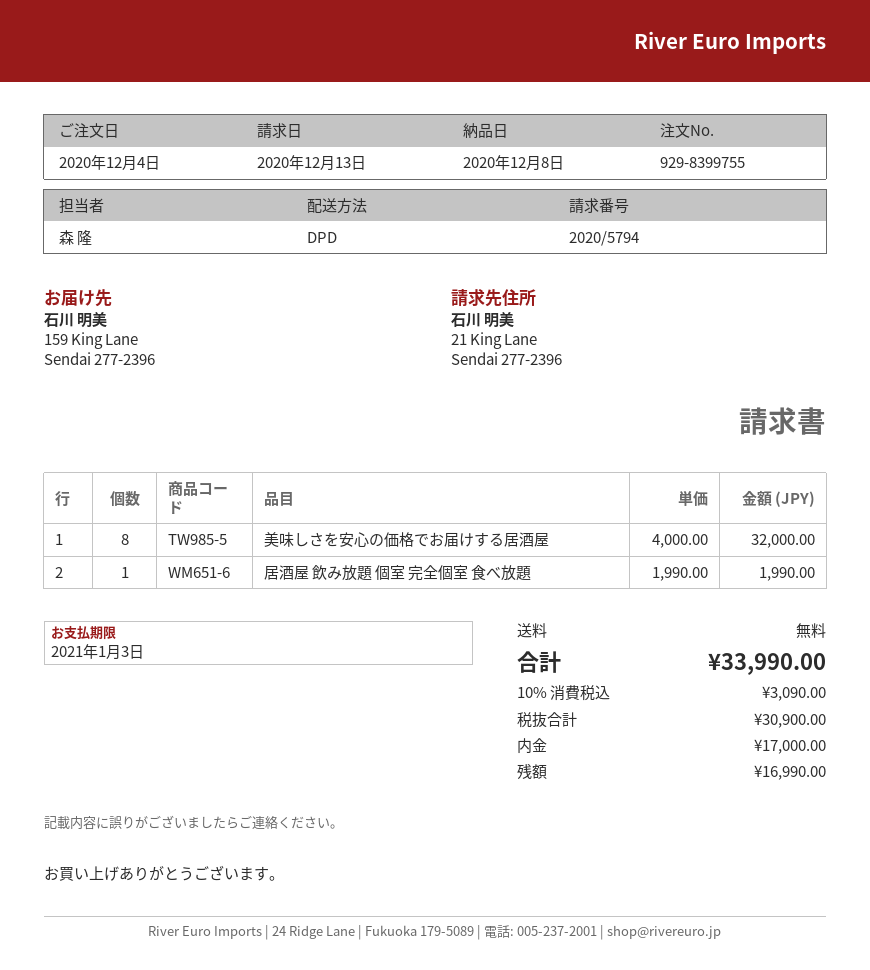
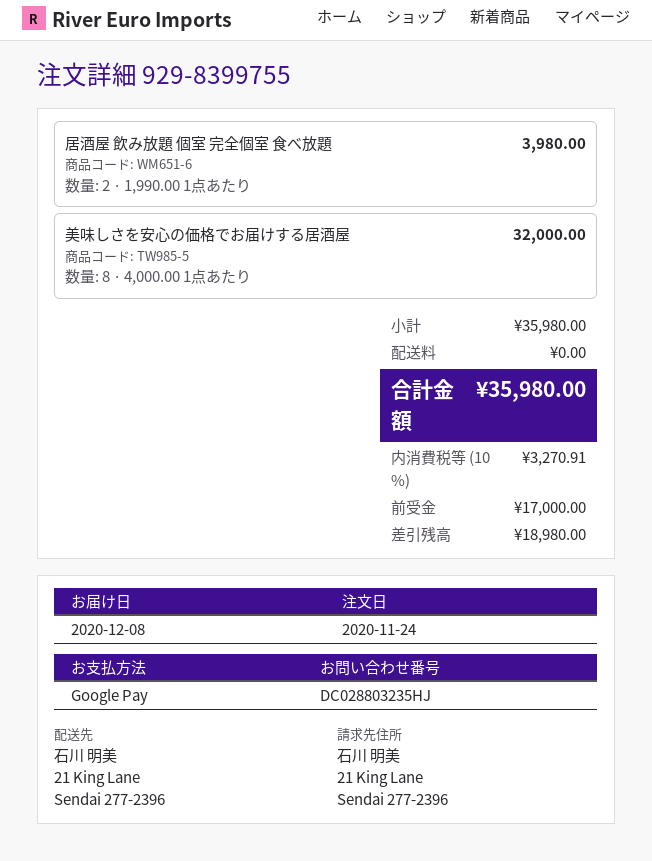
order date: 2020-12-04 -> 2020-11-24
ship to: 159 King Lane, Sendai 277-2396 -> 21 King Lane, Sendai 277-2396
居酒屋 飲み放題 個室 完全個室 食べ放題: 1 x 1990.00 = 1990.00 -> 2 x 1990.00 = 3980.00
tax: 10% = 3090.00 -> 10% = 3270.91
total: 33990.00 -> 35980.00
balance: 16990.00 -> 18980.00

